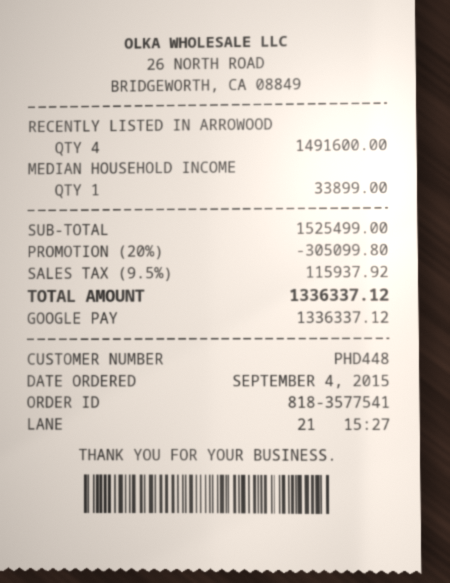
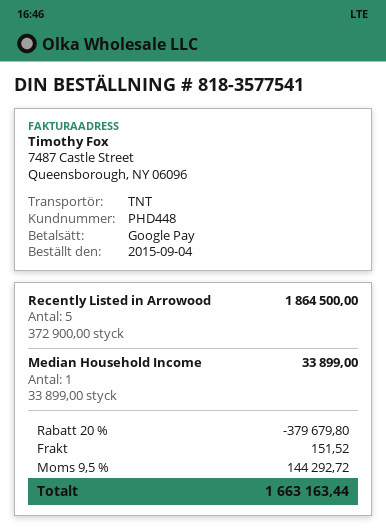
RECENTLY LISTED IN ARROWOOD: 4 for 1491600.00 -> 5 for 1864500.00
discount: 20% = 305099.80 -> 20% = 379679.80
shipping: none -> 151.52
tax: 9.5% = 115937.92 -> 9.5% = 144292.72
total: 1336337.12 -> 1663163.44

